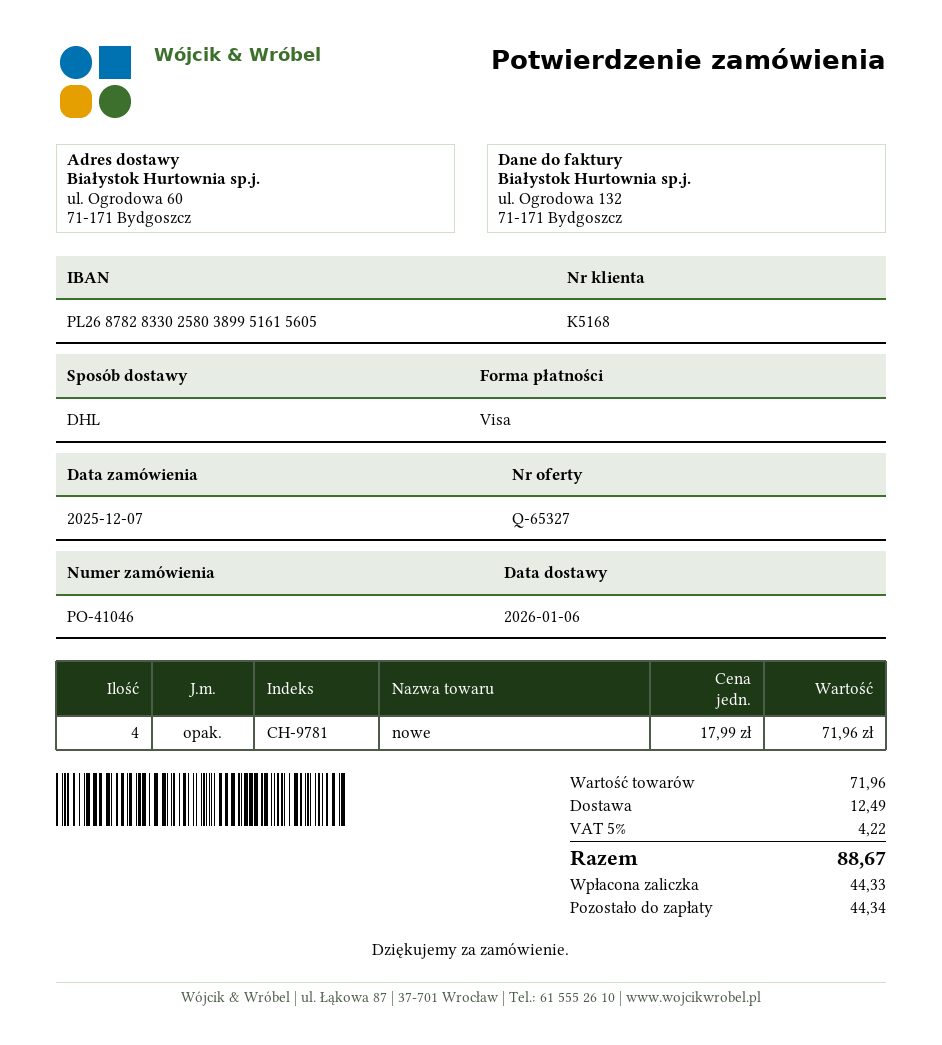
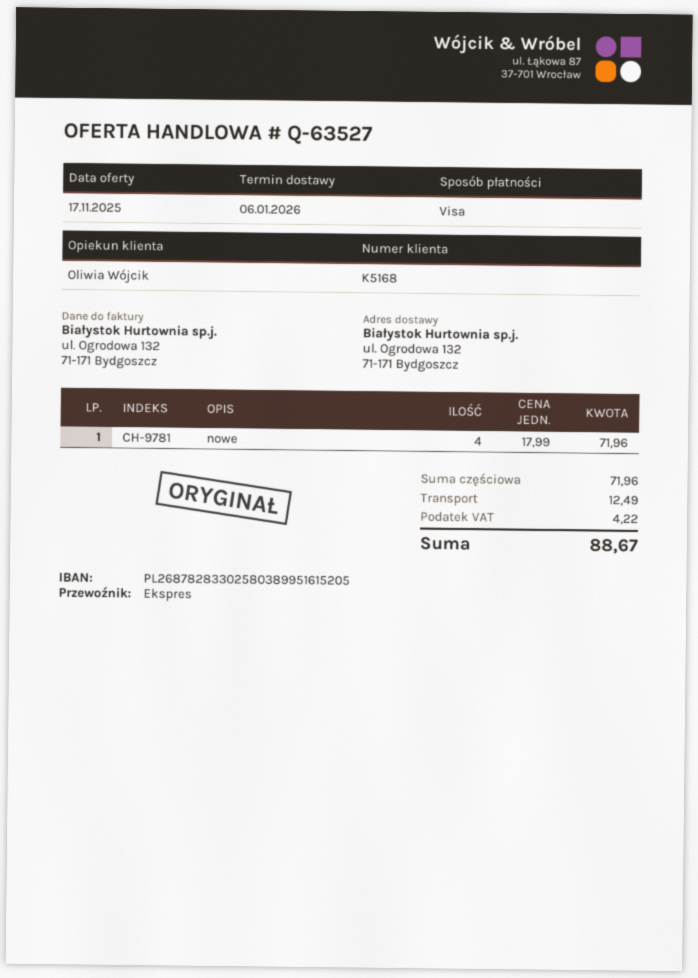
quote number: Q-65327 -> Q-63527
bank account: PL26878283302580389951615605 -> PL26878283302580389951615205
shipping method: DHL -> express
ship to: ul. Ogrodowa 60, 71-171 Bydgoszcz -> ul. Ogrodowa 132, 71-171 Bydgoszcz

